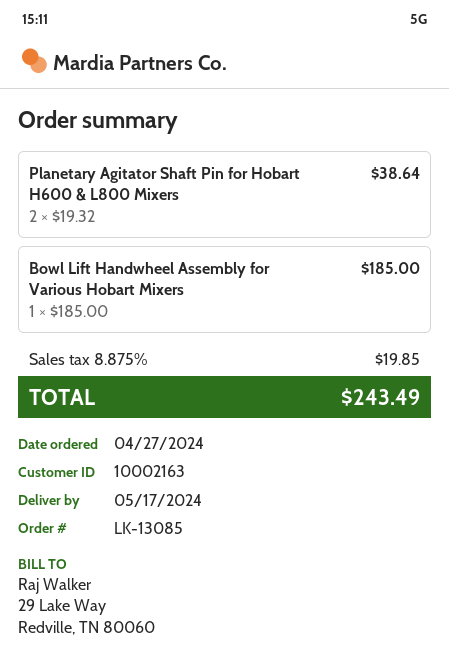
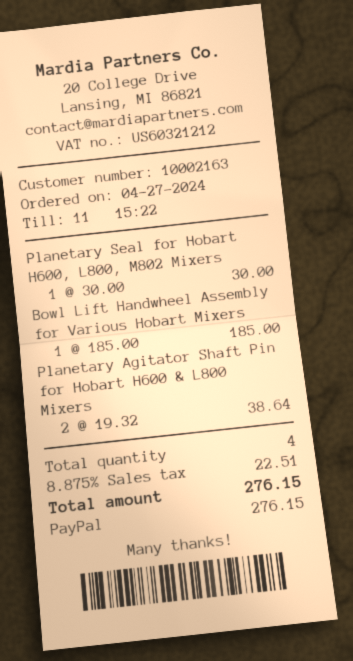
Planetary Seal for Hobart H600, L800, M802 Mixers: none -> 1 x 30.00 = 30.00
tax: 8.875% = 19.85 -> 8.875% = 22.51
total: 243.49 -> 276.15

